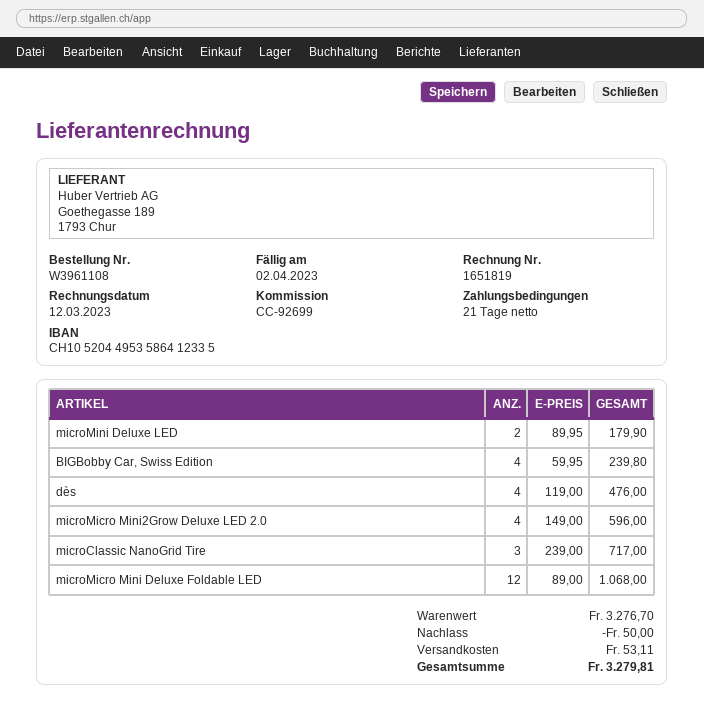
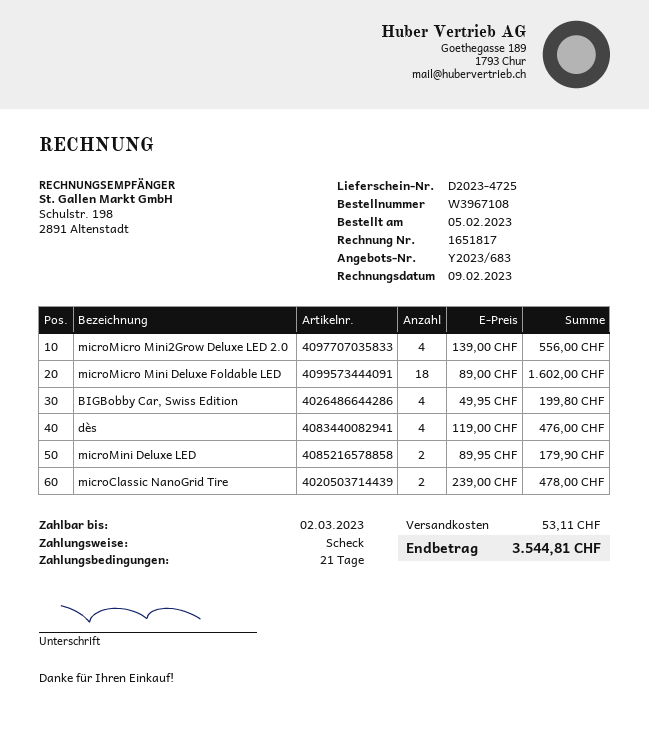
order number: W3961108 -> W3967108
invoice number: 1651819 -> 1651817
invoice date: 2023-03-12 -> 2023-02-09
due date: 2023-04-02 -> 2023-03-02
BIGBobby Car, Swiss Edition: 4 x 59.95 = 239.80 -> 4 x 49.95 = 199.80
microMicro Mini2Grow Deluxe LED 2.0: 4 x 149.00 = 596.00 -> 4 x 139.00 = 556.00
microClassic NanoGrid Tire: 3 x 239.00 = 717.00 -> 2 x 239.00 = 478.00
microMicro Mini Deluxe Foldable LED: 12 x 89.00 = 1068.00 -> 18 x 89.00 = 1602.00
discount: 50.00 -> none
total: 3279.81 -> 3544.81

